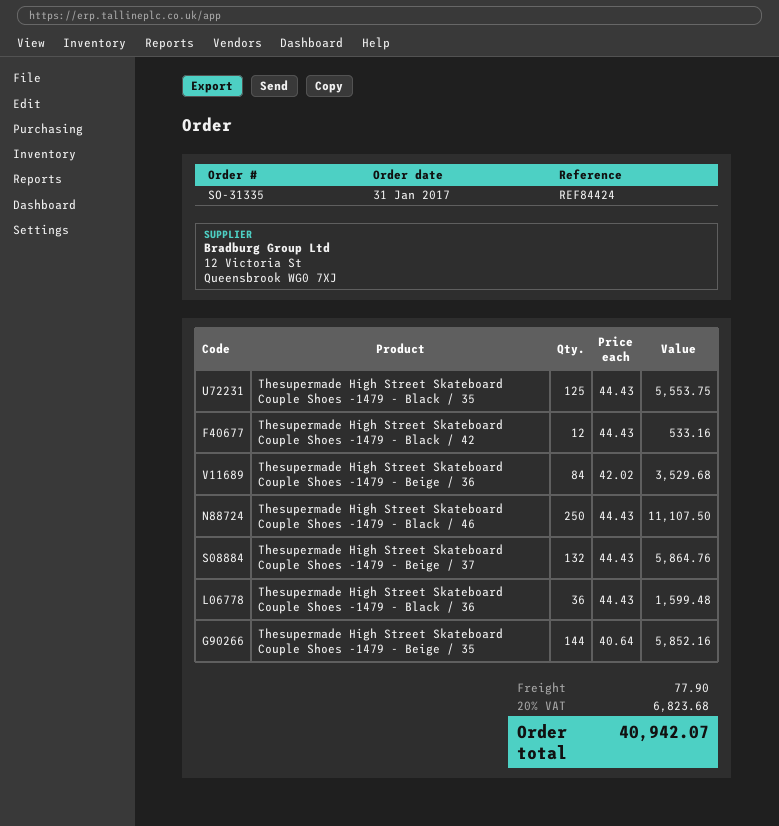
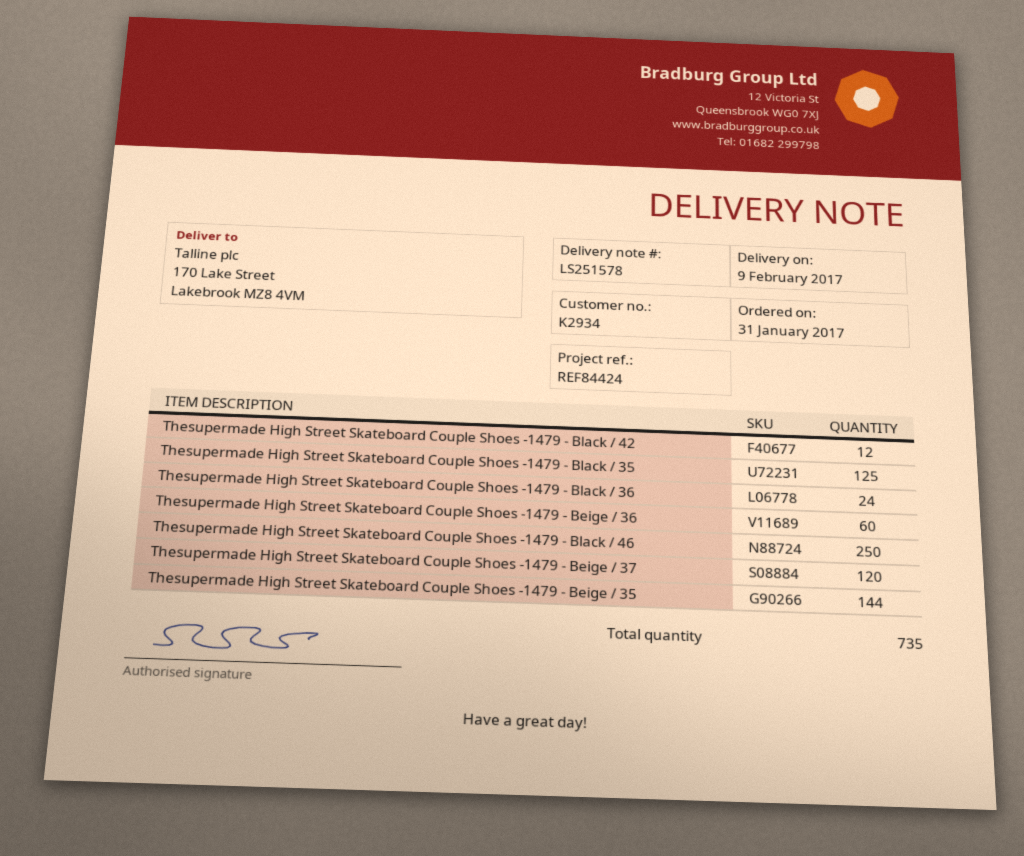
Thesupermade High Street Skateboard Couple Shoes -1479 - Beige / 36: 84 -> 60
Thesupermade High Street Skateboard Couple Shoes -1479 - Beige / 37: 132 -> 120
Thesupermade High Street Skateboard Couple Shoes -1479 - Black / 36: 36 -> 24

